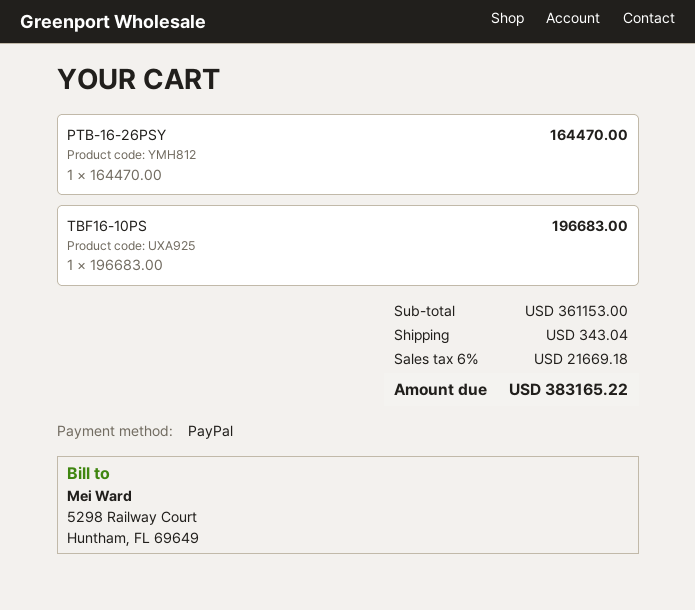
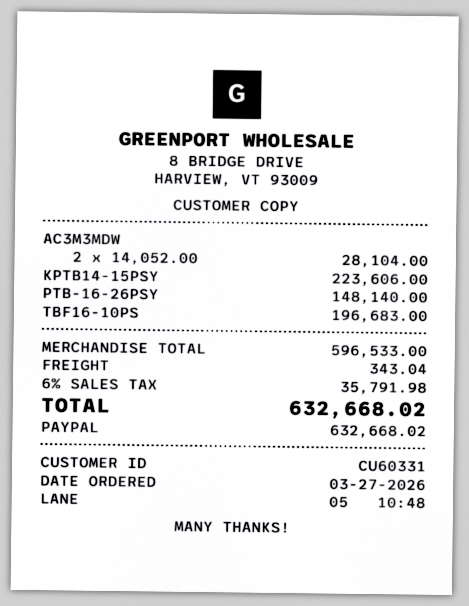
PTB-16-26PSY: 1 x 164470.00 = 164470.00 -> 1 x 148140.00 = 148140.00
AC3M3MDW: none -> 2 x 14052.00 = 28104.00
KPTB14-15PSY: none -> 1 x 223606.00 = 223606.00
subtotal: 361153.00 -> 596533.00
tax: 6% = 21669.18 -> 6% = 35791.98
total: 383165.22 -> 632668.02

